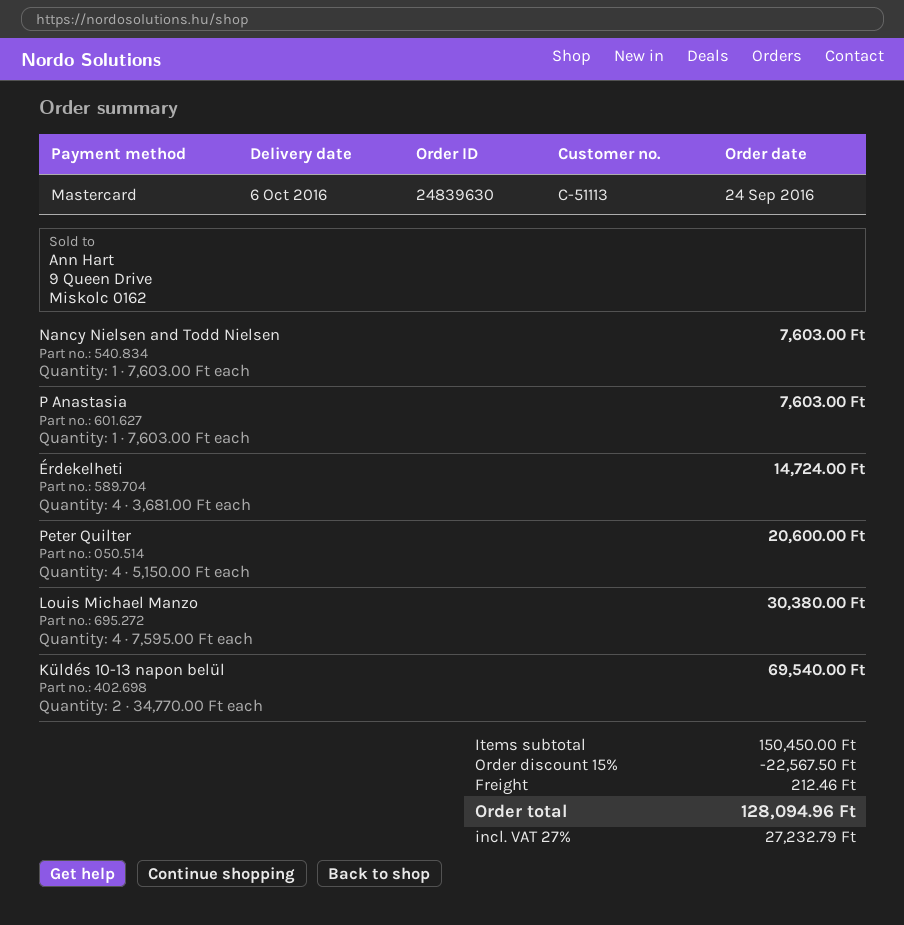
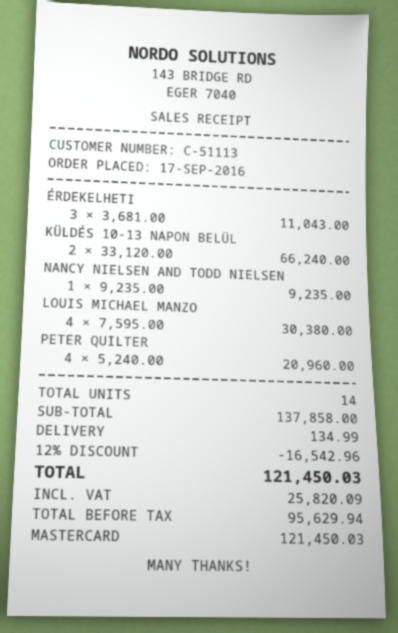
order date: 2016-09-24 -> 2016-09-17
Nancy Nielsen and Todd Nielsen: 1 x 7603.00 = 7603.00 -> 1 x 9235.00 = 9235.00
P Anastasia: 1 x 7603.00 = 7603.00 -> none
Érdekelheti: 4 x 3681.00 = 14724.00 -> 3 x 3681.00 = 11043.00
Peter Quilter: 4 x 5150.00 = 20600.00 -> 4 x 5240.00 = 20960.00
Küldés 10-13 napon belül: 2 x 34770.00 = 69540.00 -> 2 x 33120.00 = 66240.00
subtotal: 150450.00 -> 137858.00
discount: 15% = 22567.50 -> 12% = 16542.96
shipping: 212.46 -> 134.99
tax: 27232.79 -> 25820.09
total: 128094.96 -> 121450.03

